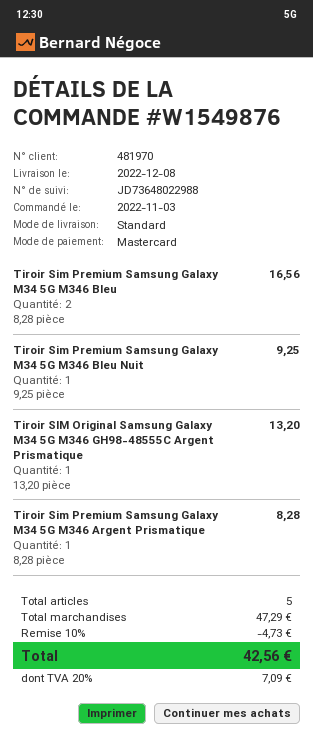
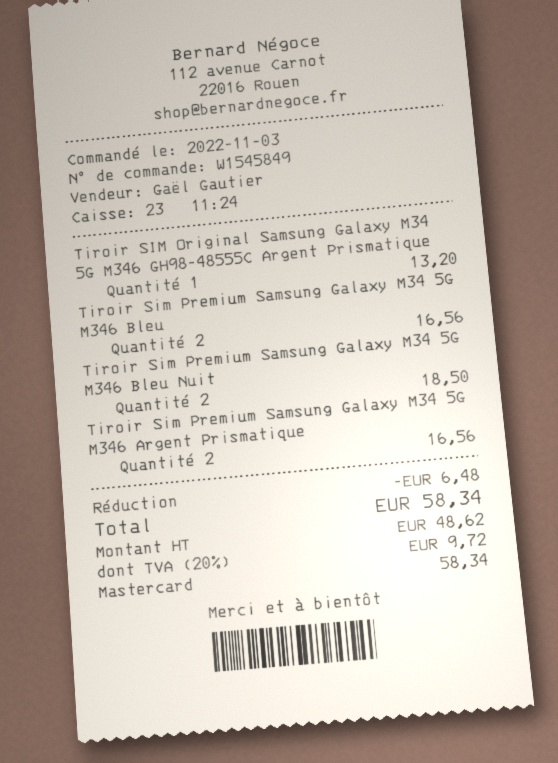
order number: W1549876 -> W1545849
Tiroir Sim Premium Samsung Galaxy M34 5G M346 Bleu Nuit: 1 for 9.25 -> 2 for 18.50
Tiroir Sim Premium Samsung Galaxy M34 5G M346 Argent Prismatique: 1 for 8.28 -> 2 for 16.56
discount: 4.73 -> 6.48
tax: 20% = 7.09 -> 20% = 9.72
total: 42.56 -> 58.34

